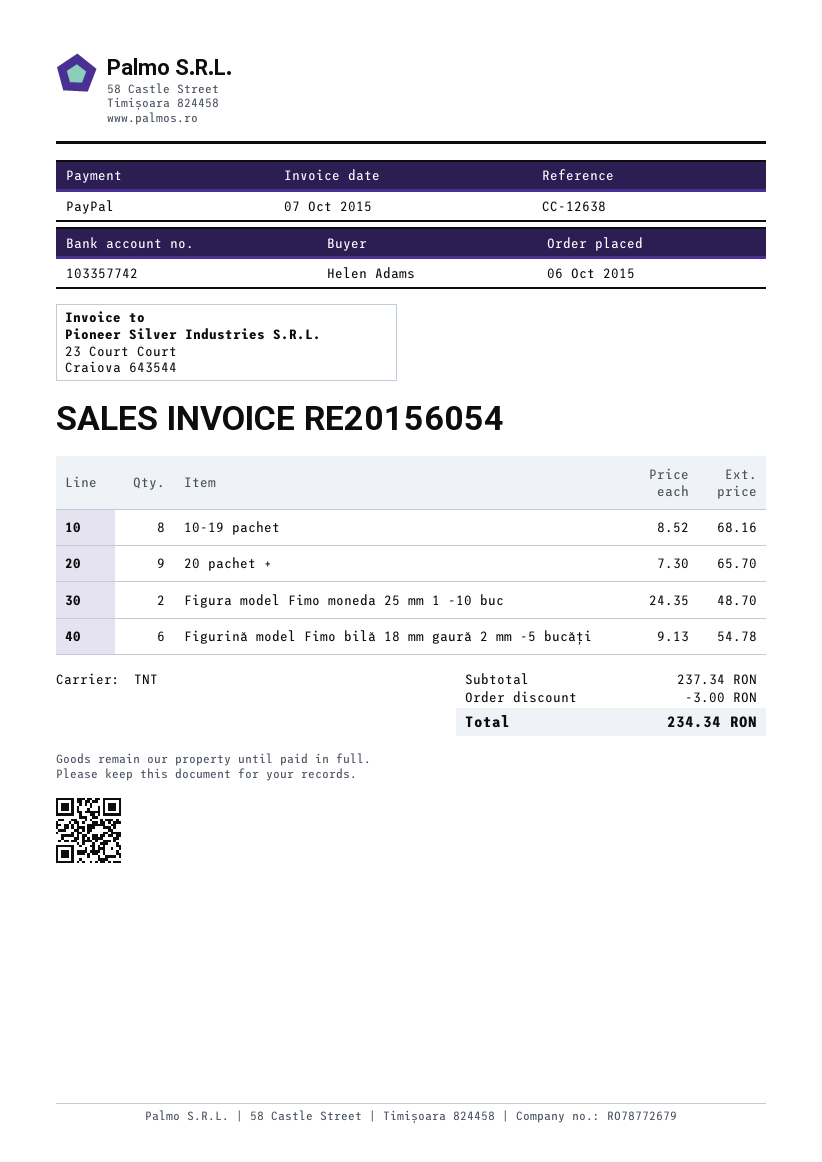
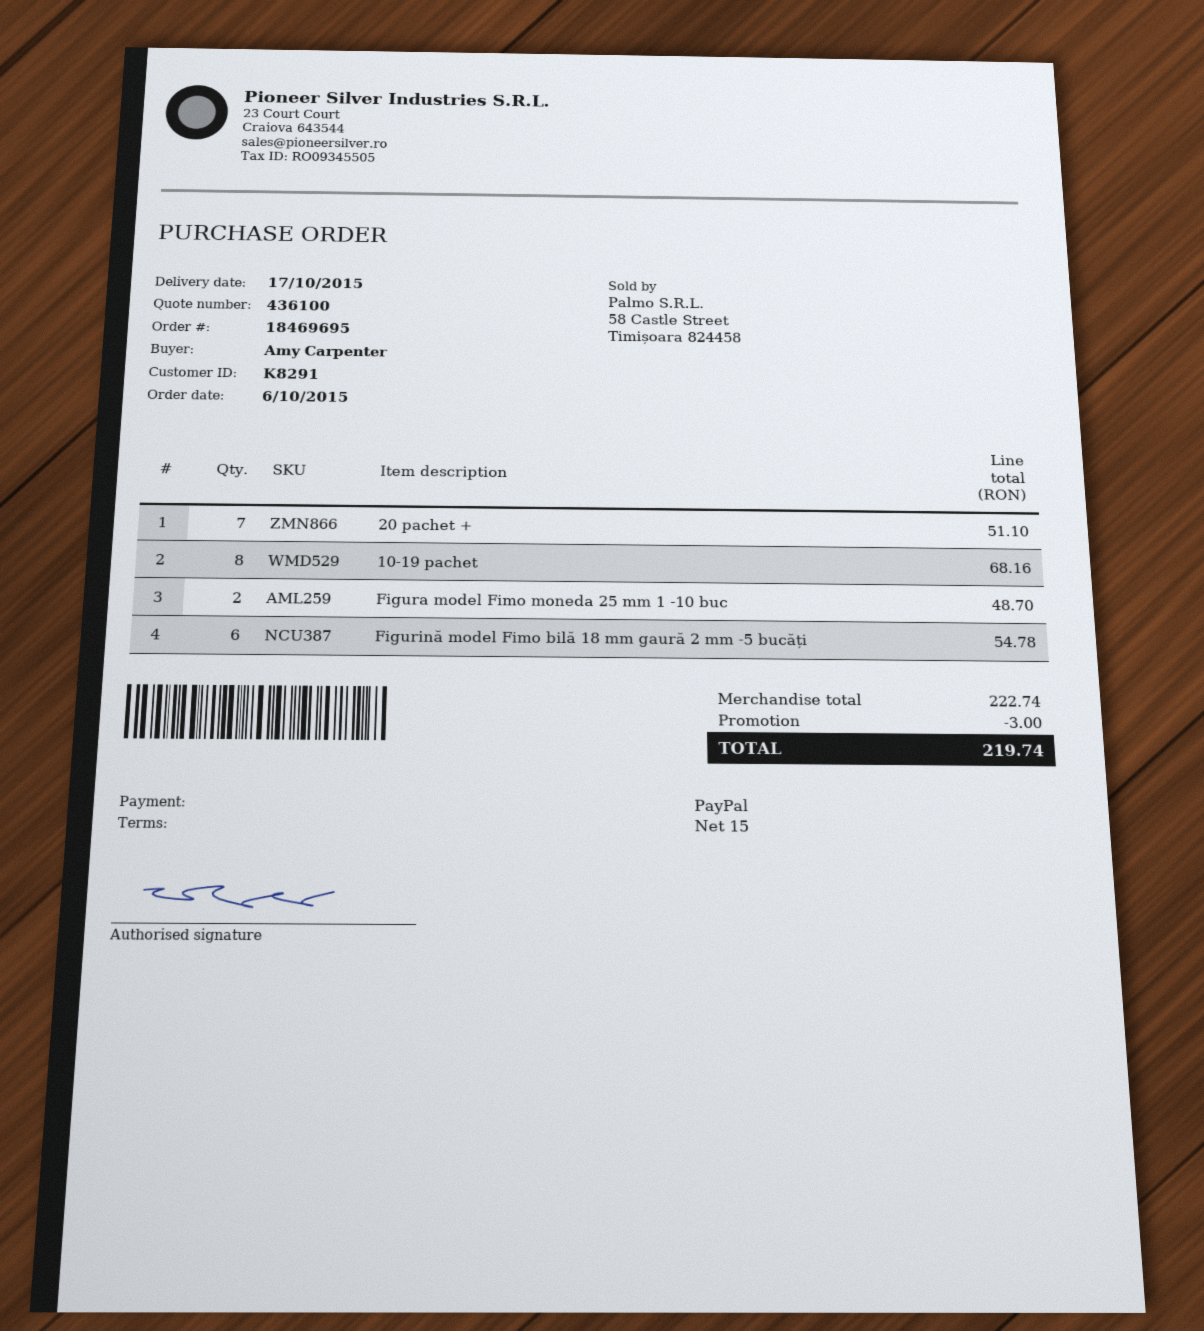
ordered by: Helen Adams -> Amy Carpenter
20 pachet +: 9 for 65.70 -> 7 for 51.10
subtotal: 237.34 -> 222.74
total: 234.34 -> 219.74

